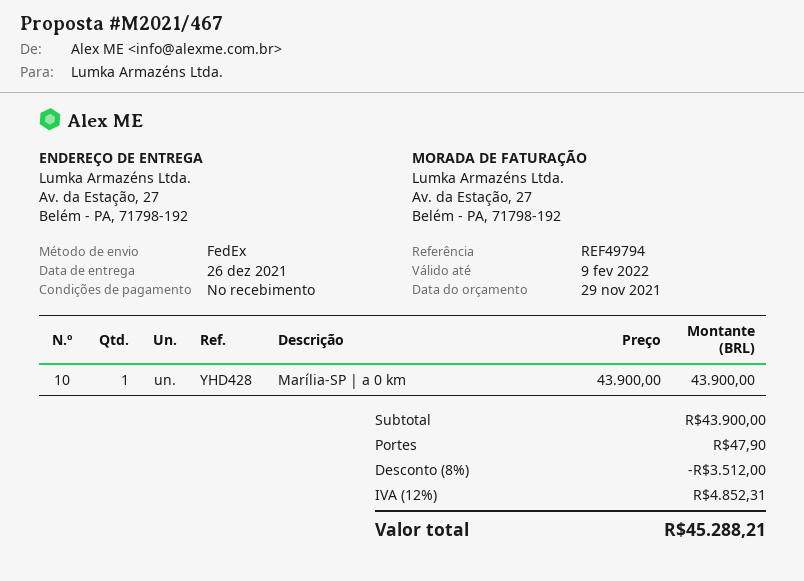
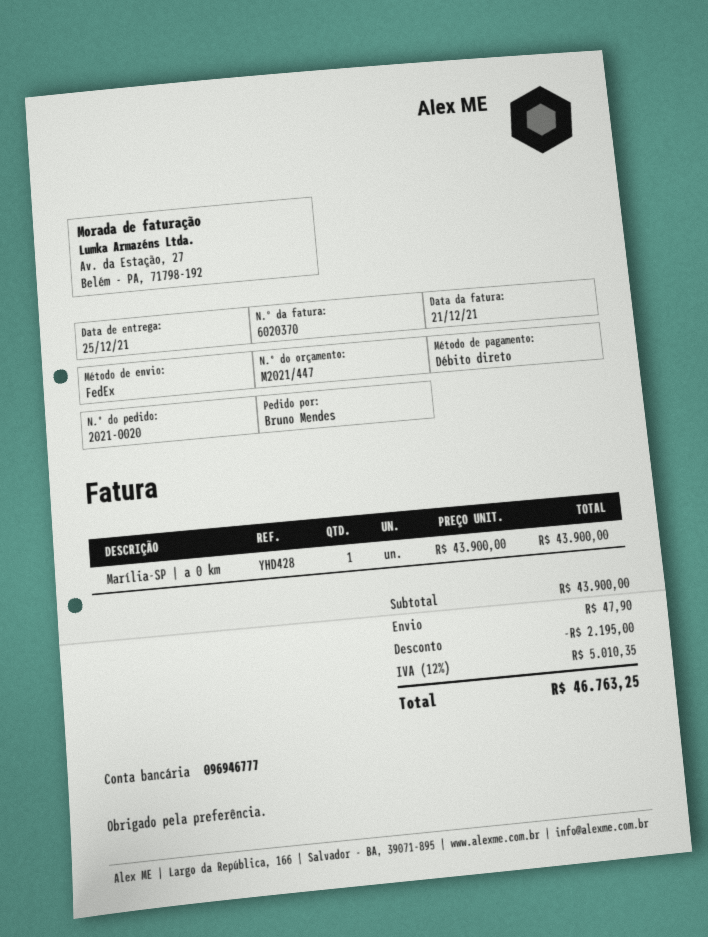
quote number: M2021/467 -> M2021/447
delivery date: 2021-12-26 -> 2021-12-25
discount: 3512.00 -> 2195.00
tax: 12% = 4852.31 -> 12% = 5010.35
total: 45288.21 -> 46763.25

